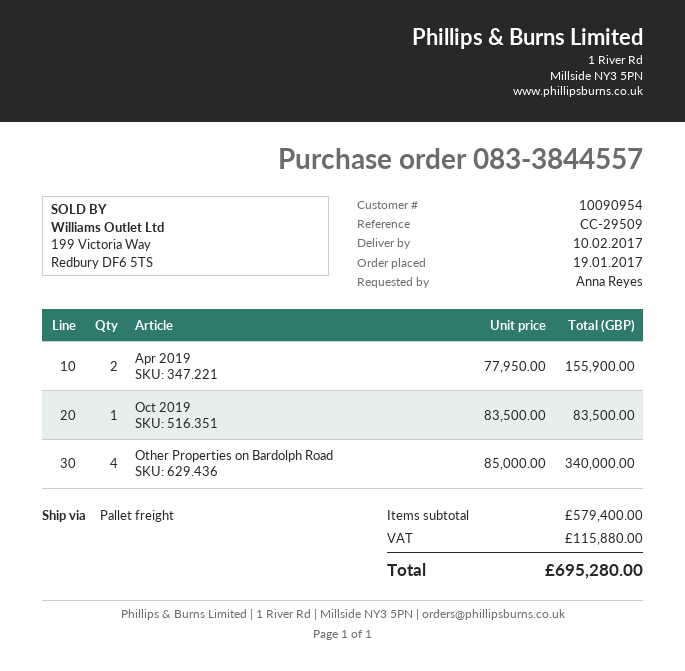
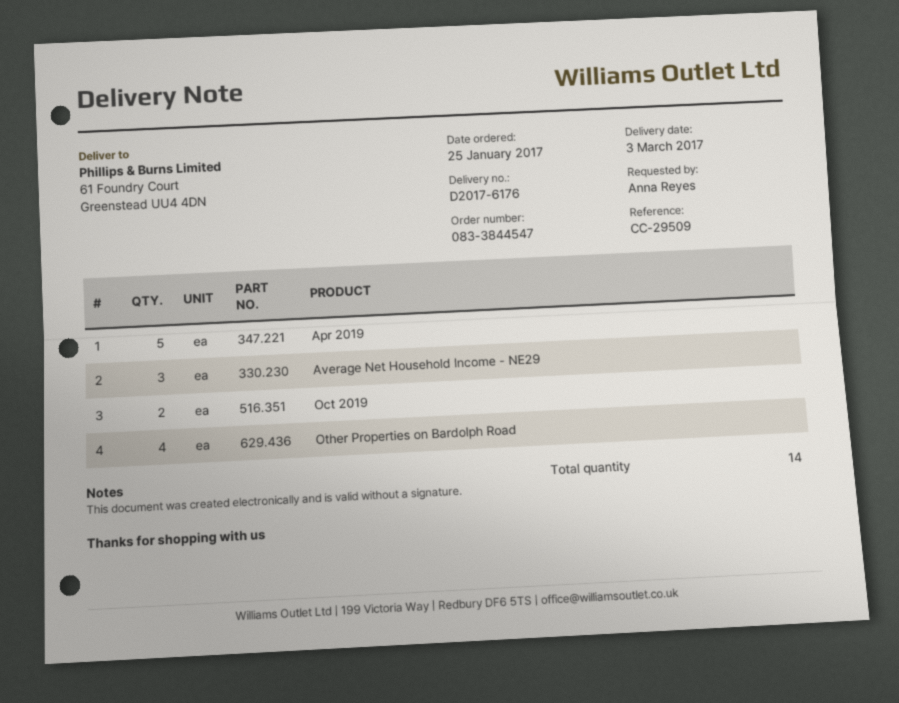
order number: 083-3844557 -> 083-3844547
order date: 2017-01-19 -> 2017-01-25
delivery date: 2017-02-10 -> 2017-03-03
Apr 2019: 2 -> 5
Oct 2019: 1 -> 2
Average Net Household Income - NE29: none -> 3

